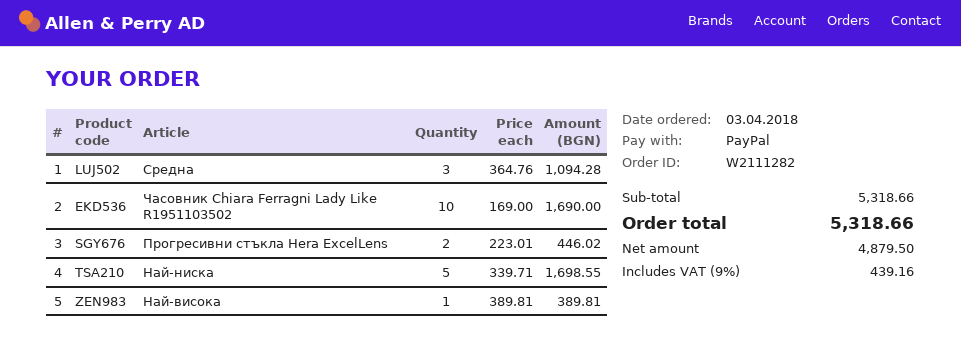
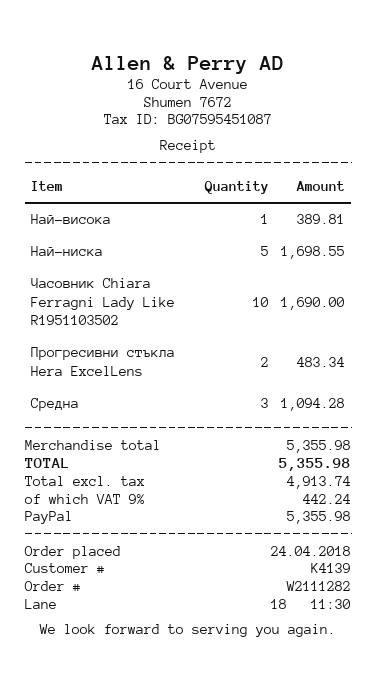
order date: 2018-04-03 -> 2018-04-24
Прогресивни стъкла Hera ExcelLens: 2 for 446.02 -> 2 for 483.34
subtotal: 5318.66 -> 5355.98
net: 4879.50 -> 4913.74
tax: 9% = 439.16 -> 9% = 442.24
total: 5318.66 -> 5355.98

